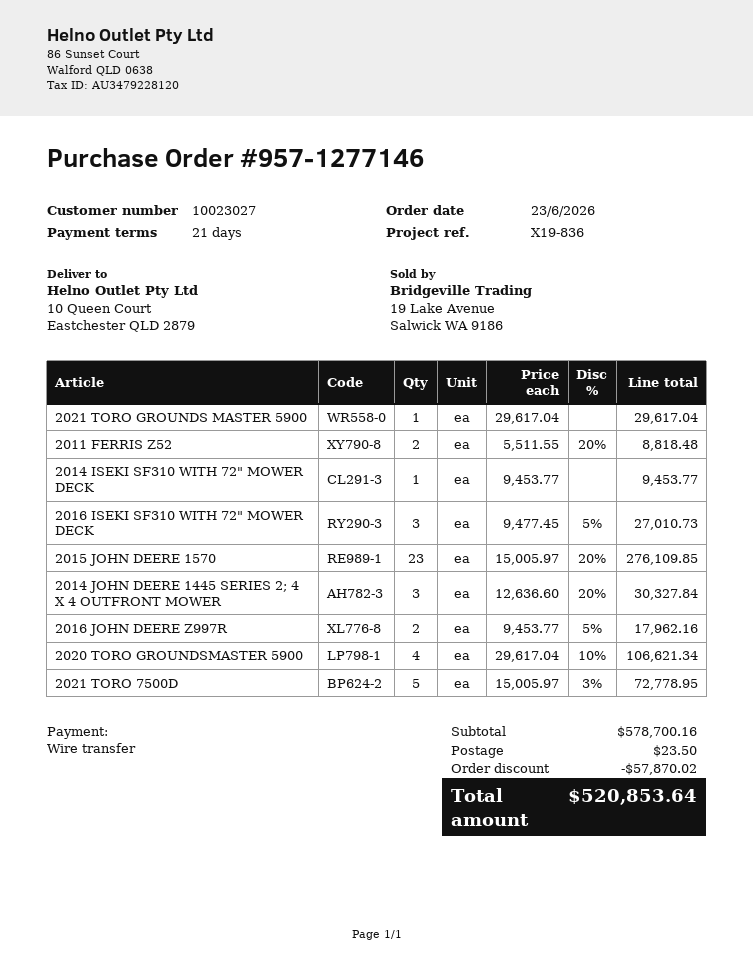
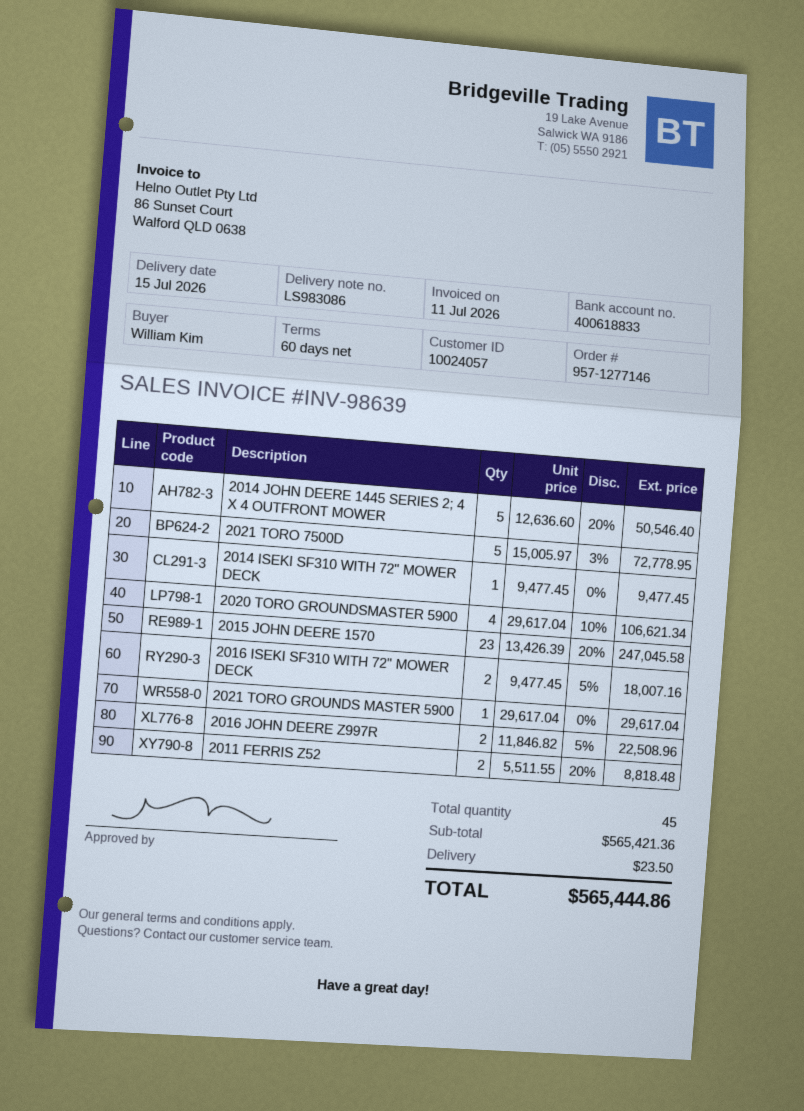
payment terms: 21 days -> 60 days
customer number: 10023027 -> 10024057
2014 ISEKI SF310 WITH 72" MOWER DECK: 1 x 9453.77 = 9453.77 -> 1 x 9477.45 = 9477.45
2016 ISEKI SF310 WITH 72" MOWER DECK: 3 x 9477.45 - 5% = 27010.73 -> 2 x 9477.45 - 5% = 18007.16
2015 JOHN DEERE 1570: 23 x 15005.97 - 20% = 276109.85 -> 23 x 13426.39 - 20% = 247045.58
2014 JOHN DEERE 1445 SERIES 2; 4 X 4 OUTFRONT MOWER: 3 x 12636.60 - 20% = 30327.84 -> 5 x 12636.60 - 20% = 50546.40
2016 JOHN DEERE Z997R: 2 x 9453.77 - 5% = 17962.16 -> 2 x 11846.82 - 5% = 22508.96
subtotal: 578700.16 -> 565421.36
discount: 57870.02 -> none
total: 520853.64 -> 565444.86

